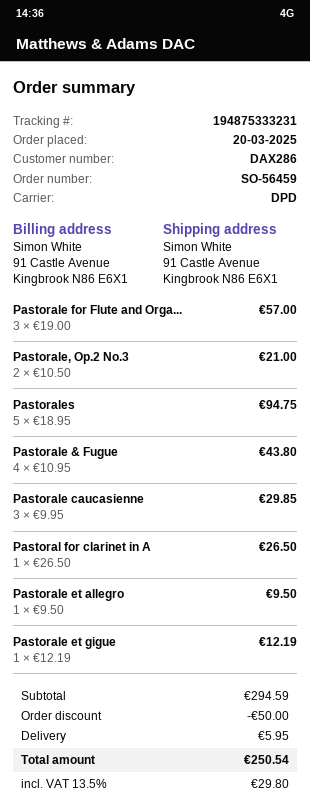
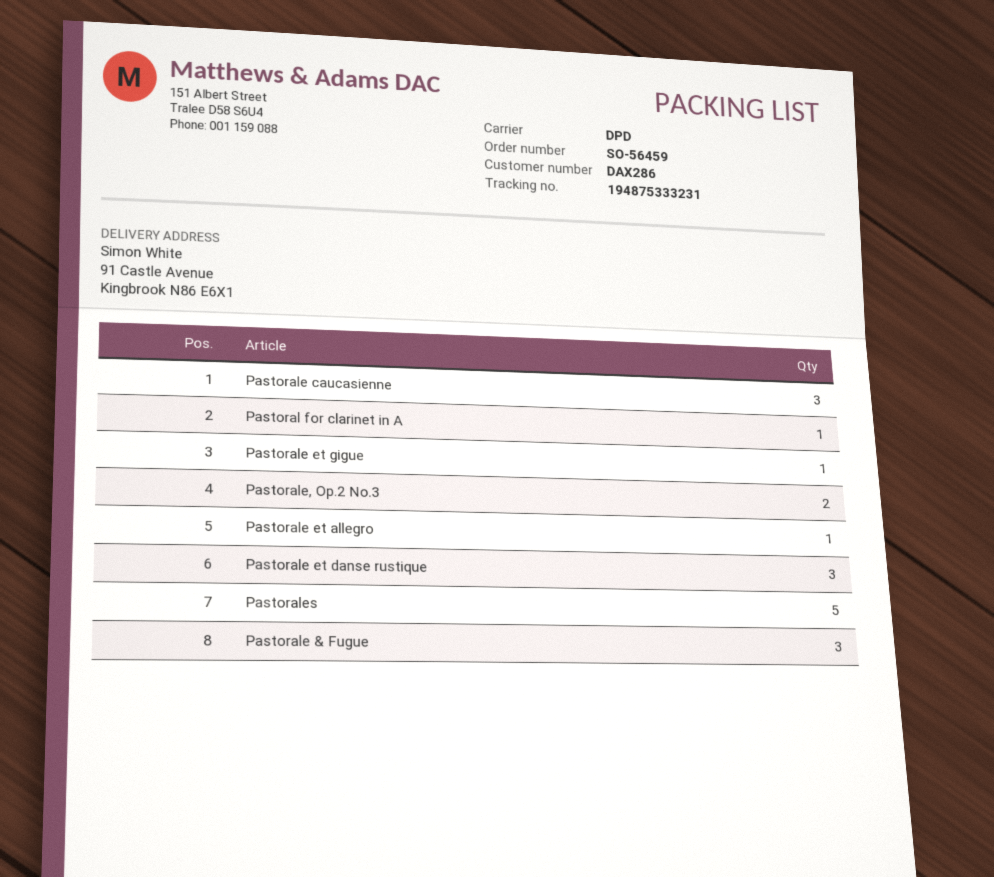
Pastorale for Flute and Orga...: 3 -> none
Pastorale & Fugue: 4 -> 3
Pastorale et danse rustique: none -> 3

